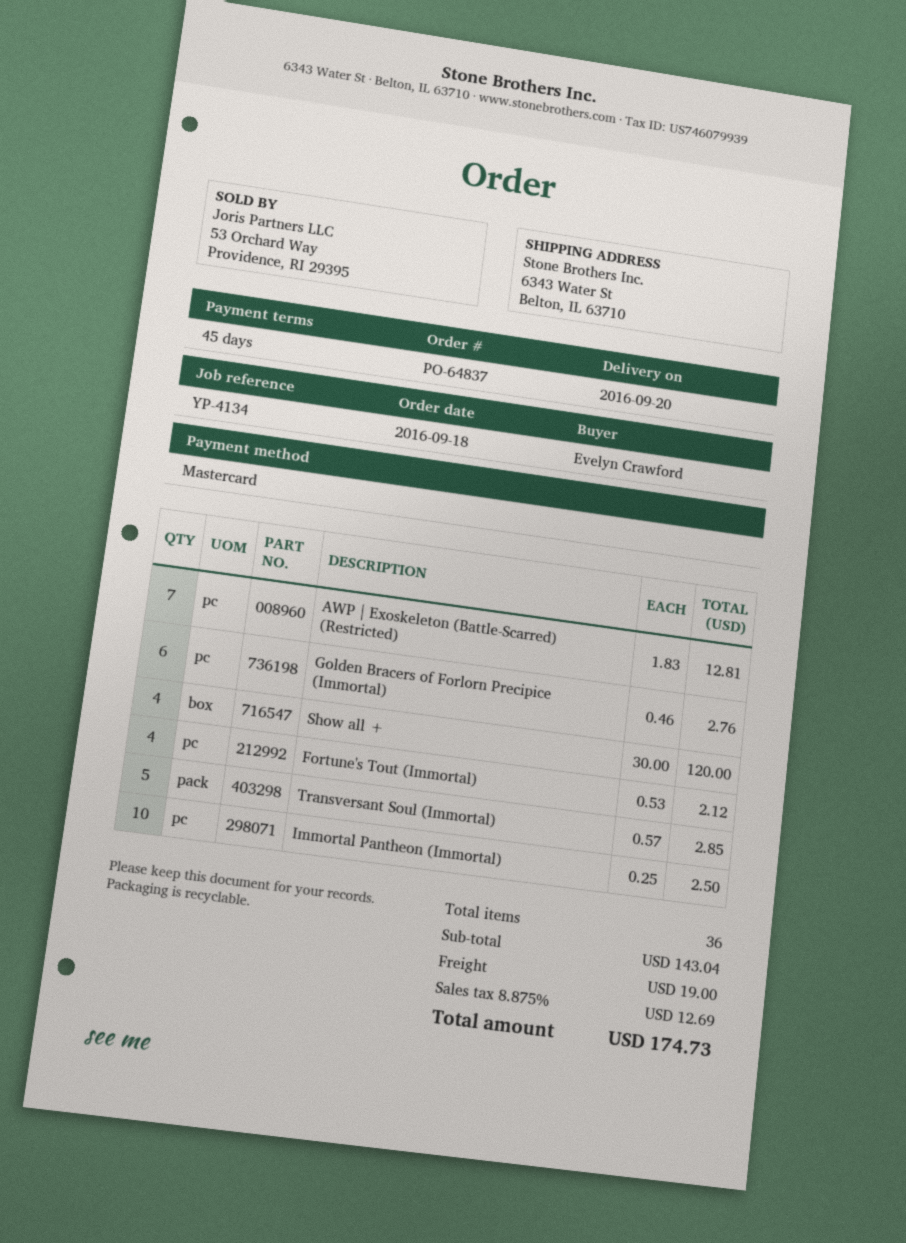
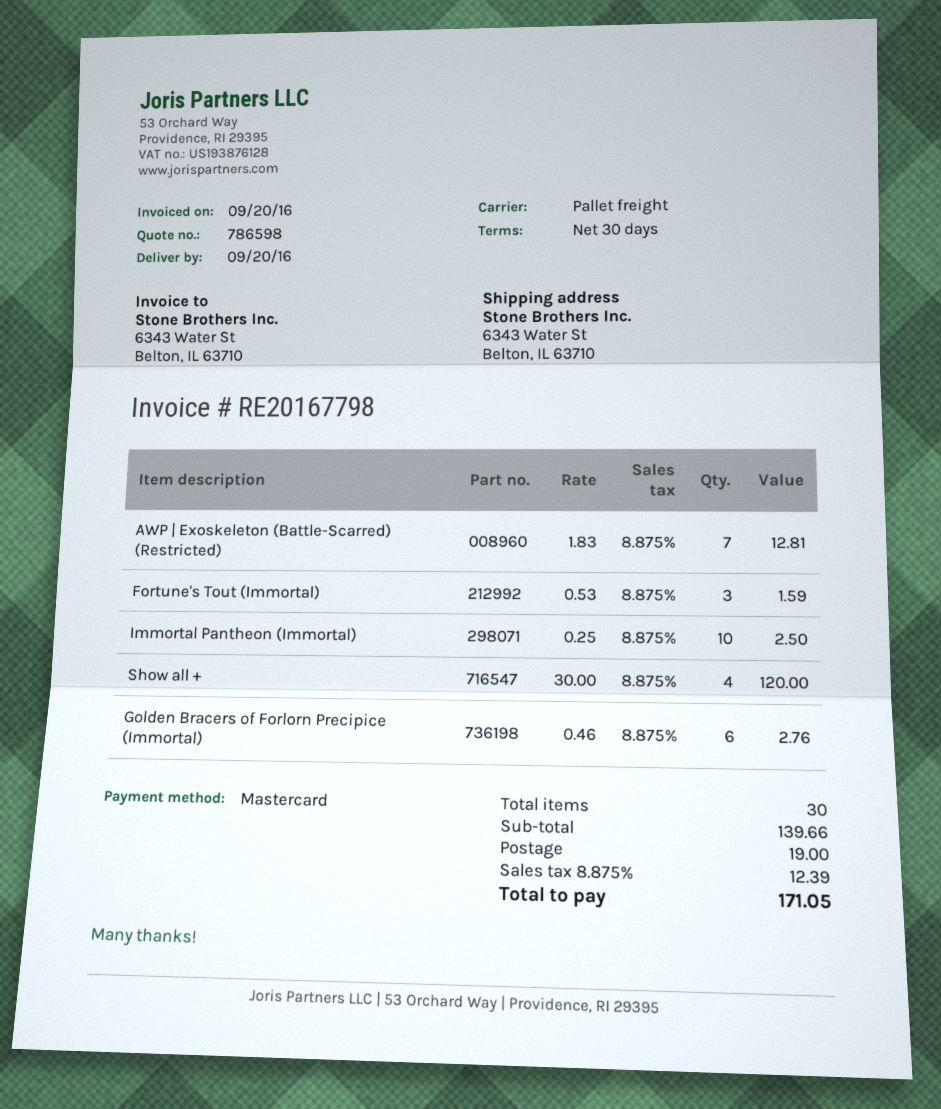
payment terms: 45 days -> 30 days
Fortune's Tout (Immortal): 4 x 0.53 = 2.12 -> 3 x 0.53 = 1.59
Transversant Soul (Immortal): 5 x 0.57 = 2.85 -> none
total quantity: 36 -> 30
subtotal: 143.04 -> 139.66
tax: 8.875% = 12.69 -> 8.875% = 12.39
total: 174.73 -> 171.05

